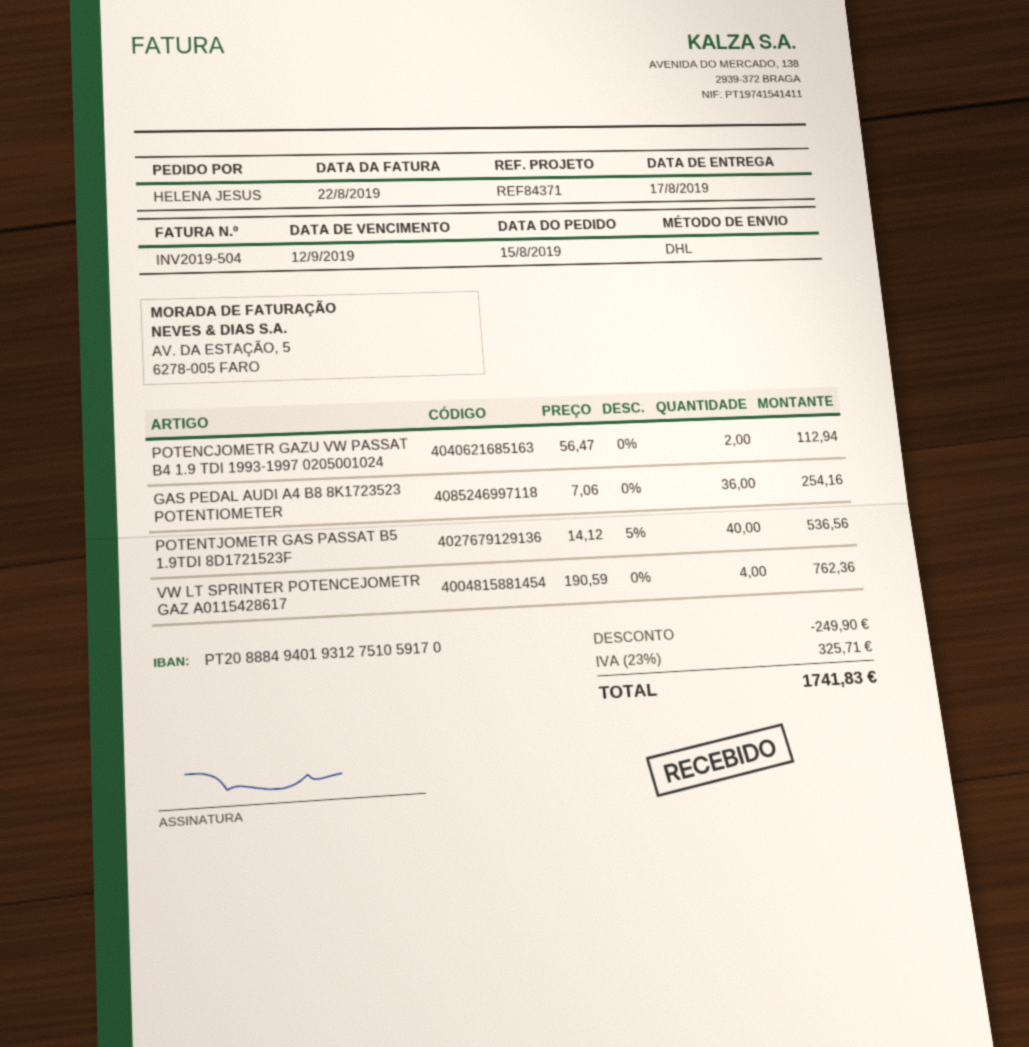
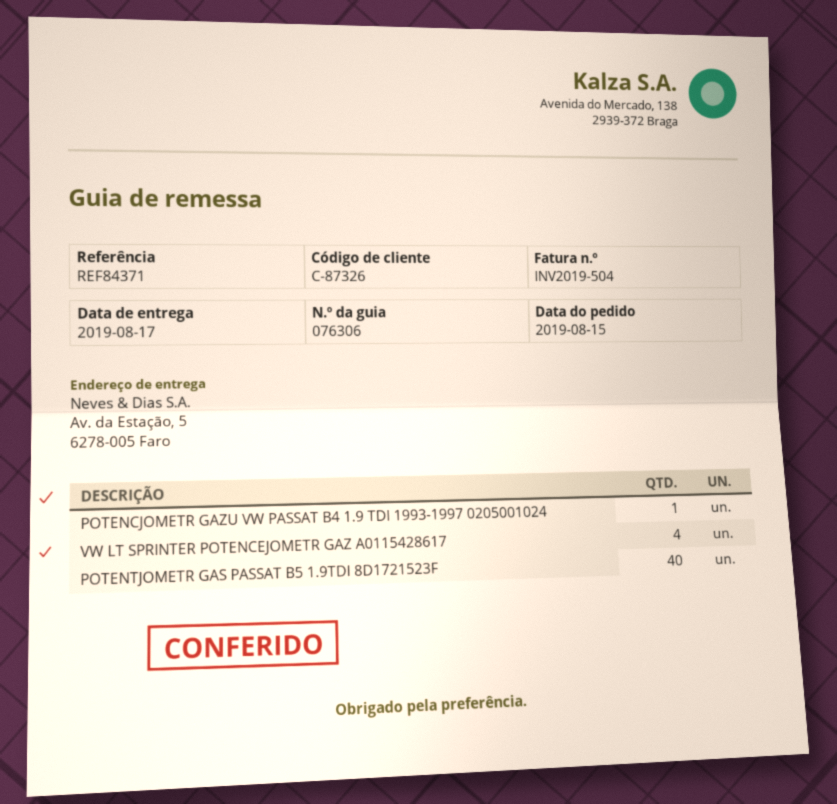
POTENCJOMETR GAZU VW PASSAT B4 1.9 TDI 1993-1997 0205001024: 2 -> 1
GAS PEDAL AUDI A4 B8 8K1723523 POTENTIOMETER: 36 -> none

